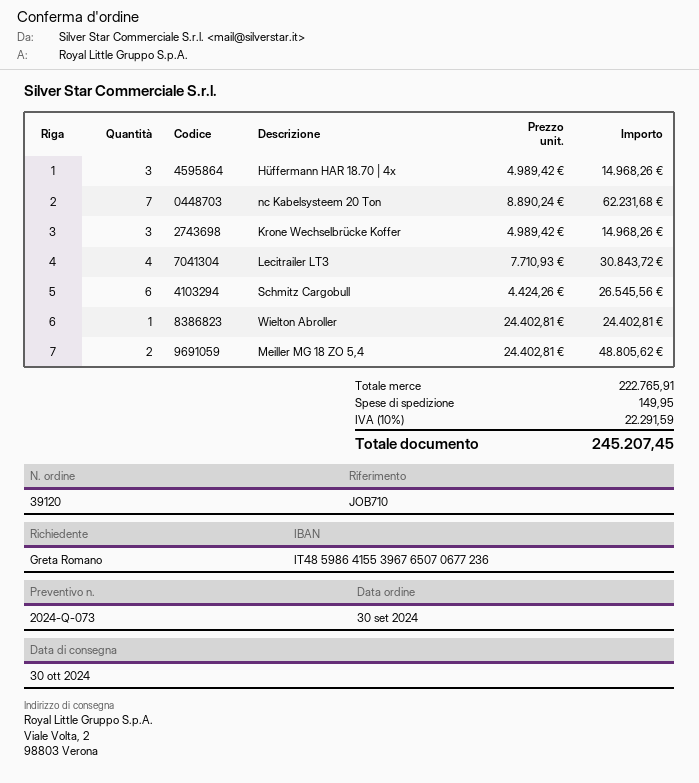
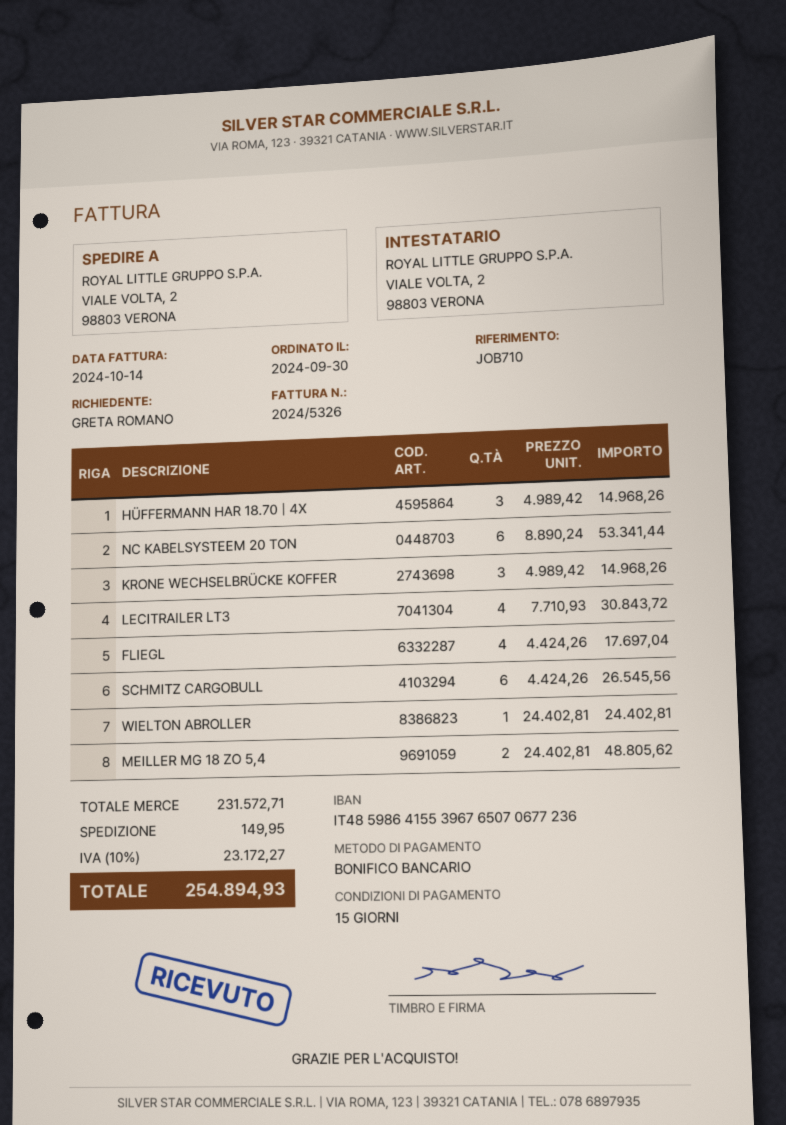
nc Kabelsysteem 20 Ton: 7 x 8890.24 = 62231.68 -> 6 x 8890.24 = 53341.44
FLIEGL: none -> 4 x 4424.26 = 17697.04
subtotal: 222765.91 -> 231572.71
tax: 10% = 22291.59 -> 10% = 23172.27
total: 245207.45 -> 254894.93

